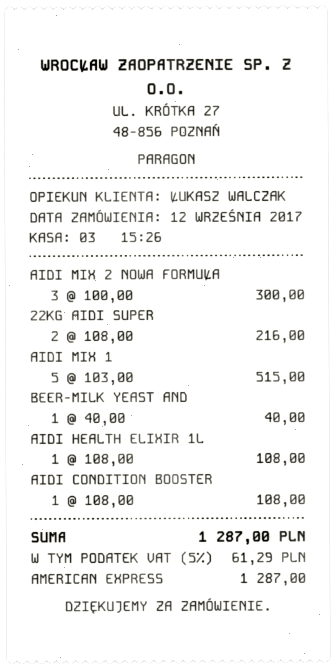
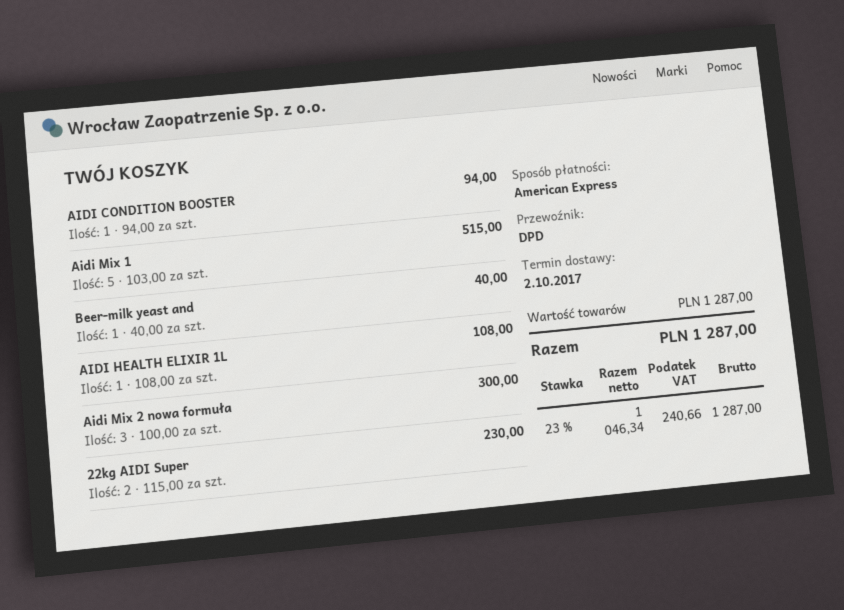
22KG AIDI SUPER: 2 x 108.00 = 216.00 -> 2 x 115.00 = 230.00
AIDI CONDITION BOOSTER: 1 x 108.00 = 108.00 -> 1 x 94.00 = 94.00
tax: 5% = 61.29 -> 23% = 240.66

